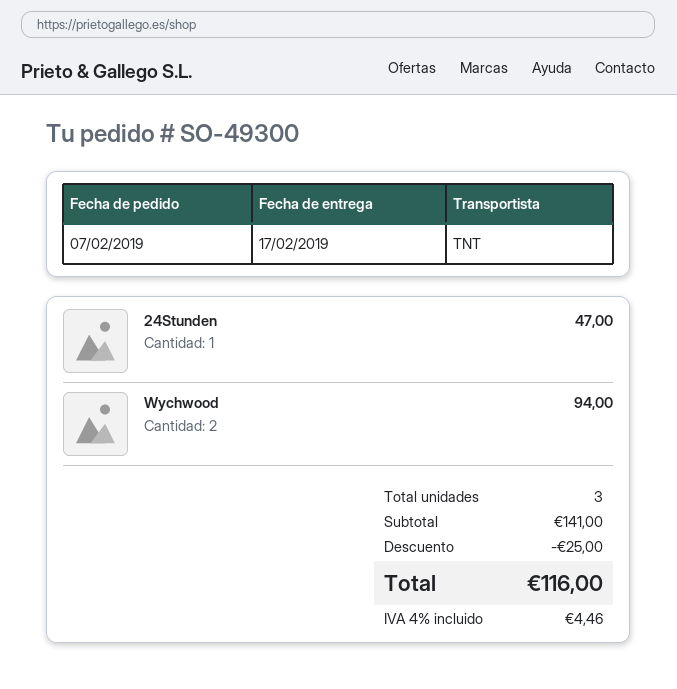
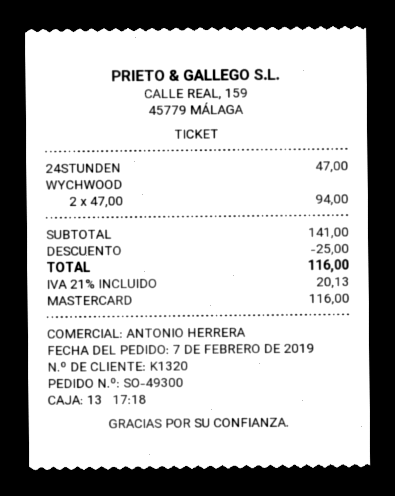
tax: 4% = 4.46 -> 21% = 20.13

